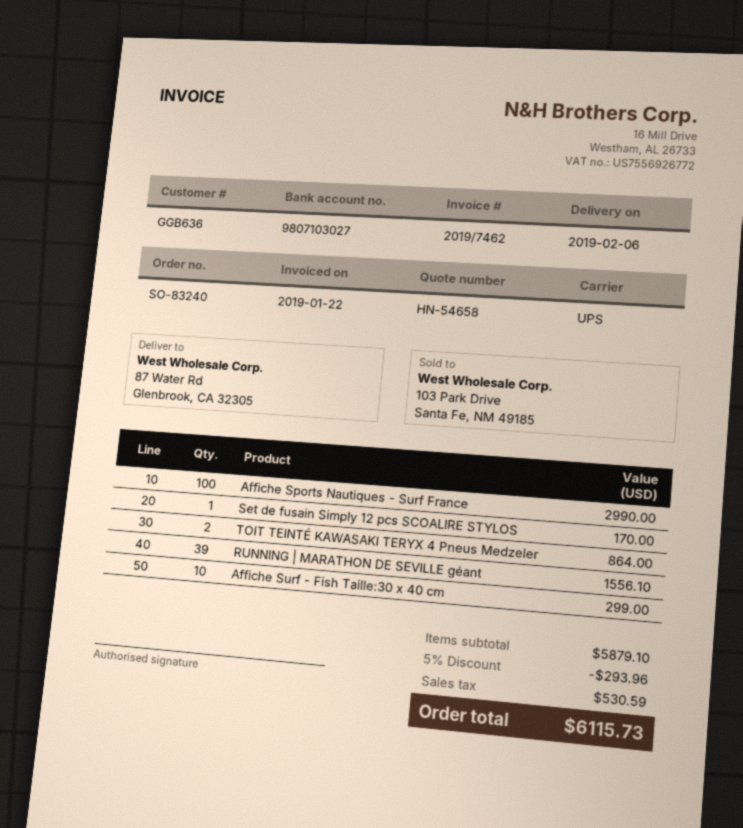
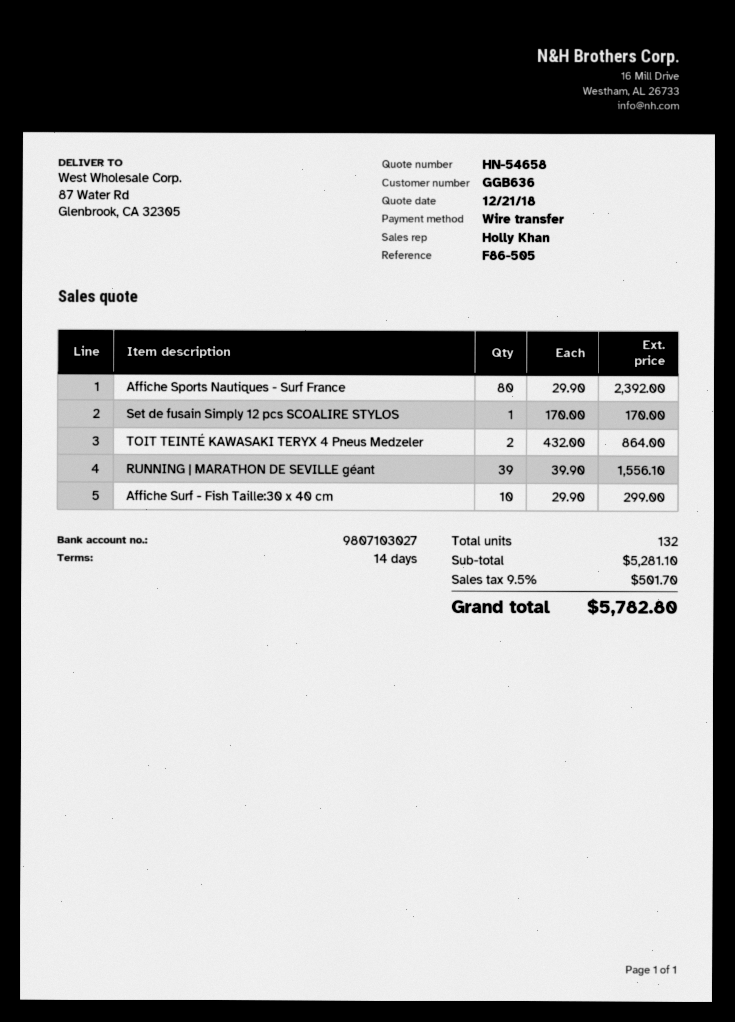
Affiche Sports Nautiques - Surf France: 100 for 2990.00 -> 80 for 2392.00
subtotal: 5879.10 -> 5281.10
discount: 5% = 293.96 -> none
tax: 530.59 -> 501.70
total: 6115.73 -> 5782.80

